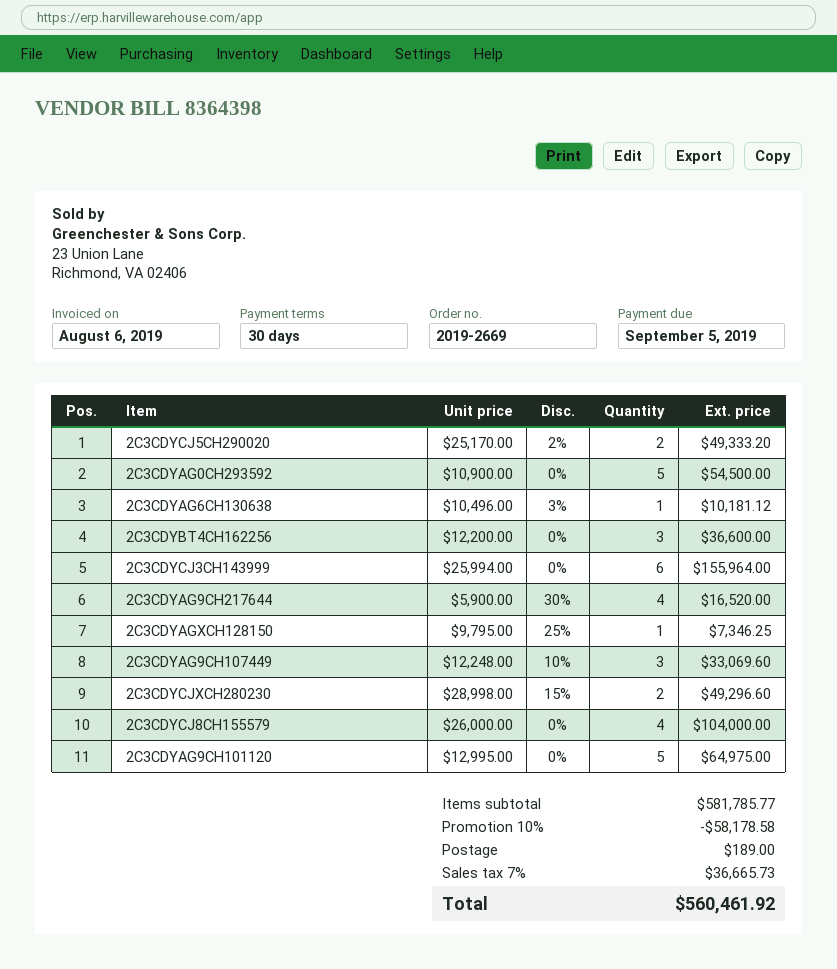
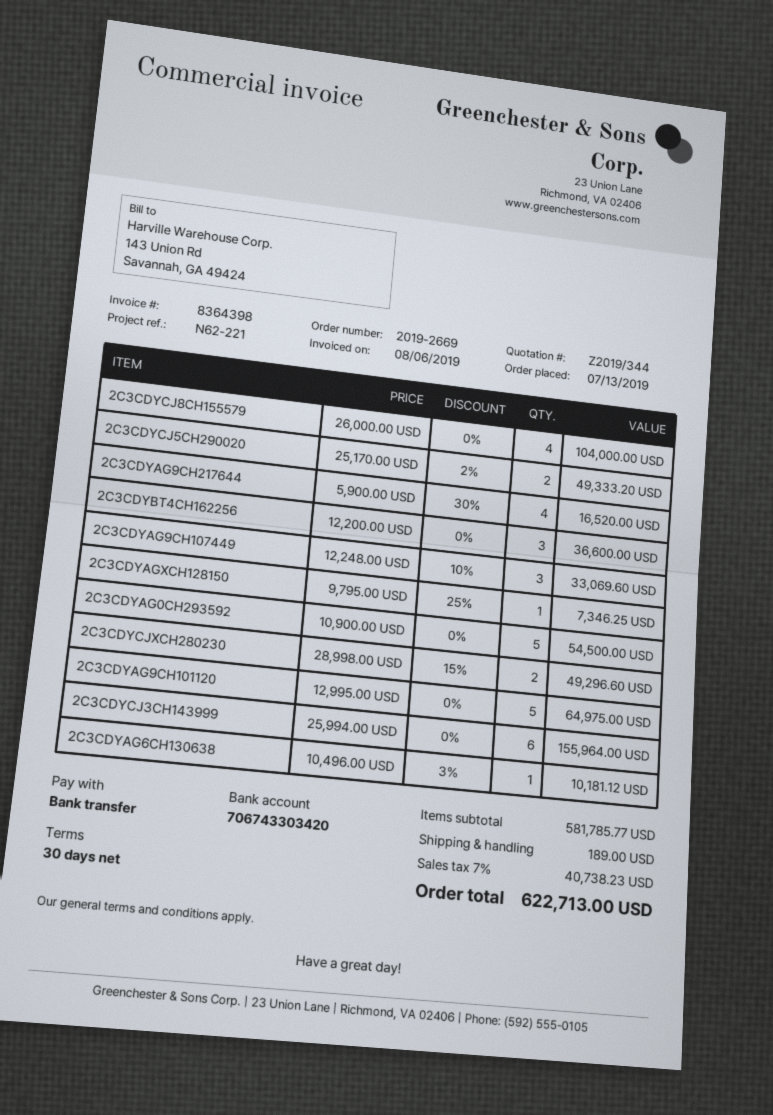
discount: 10% = 58178.58 -> none
tax: 7% = 36665.73 -> 7% = 40738.23
total: 560461.92 -> 622713.00

